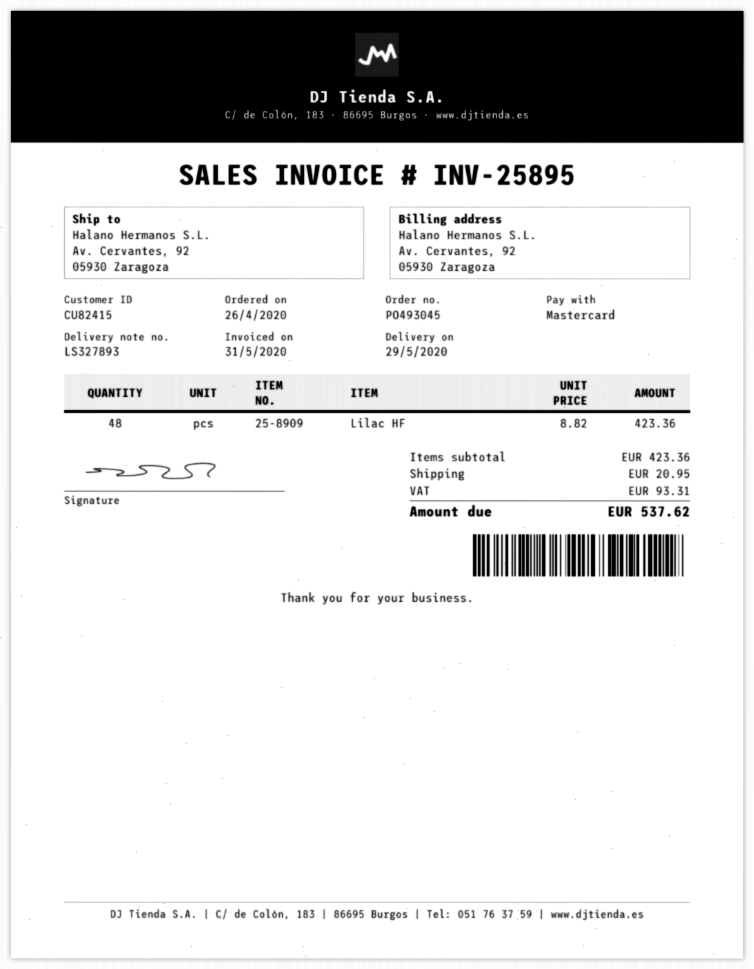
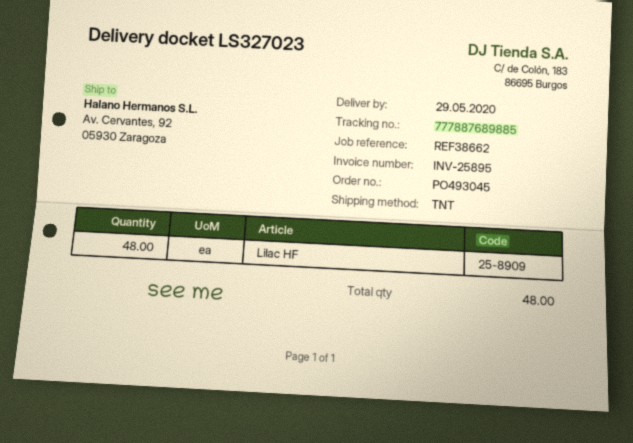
delivery note number: LS327893 -> LS327023

